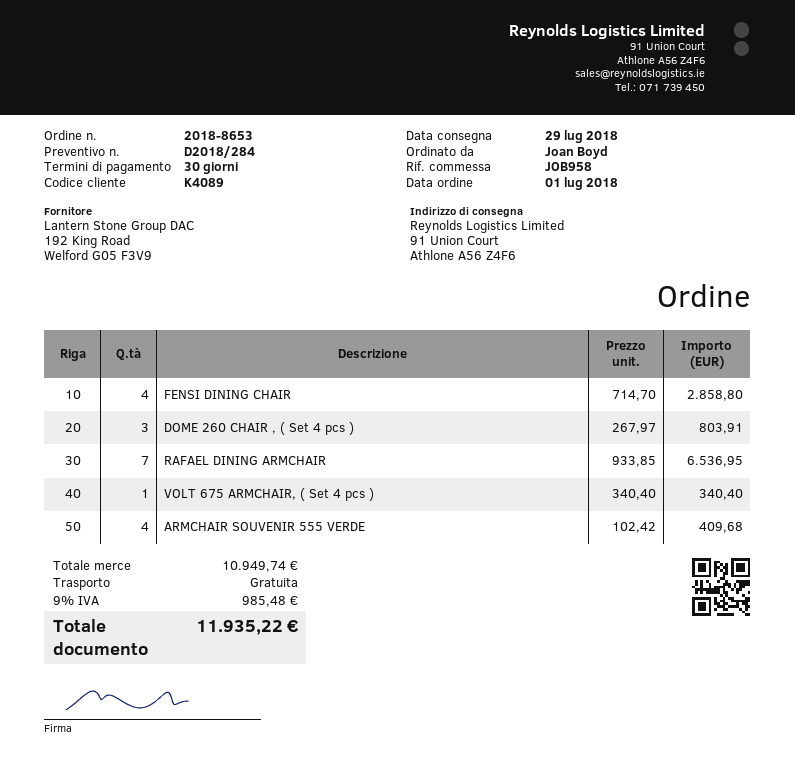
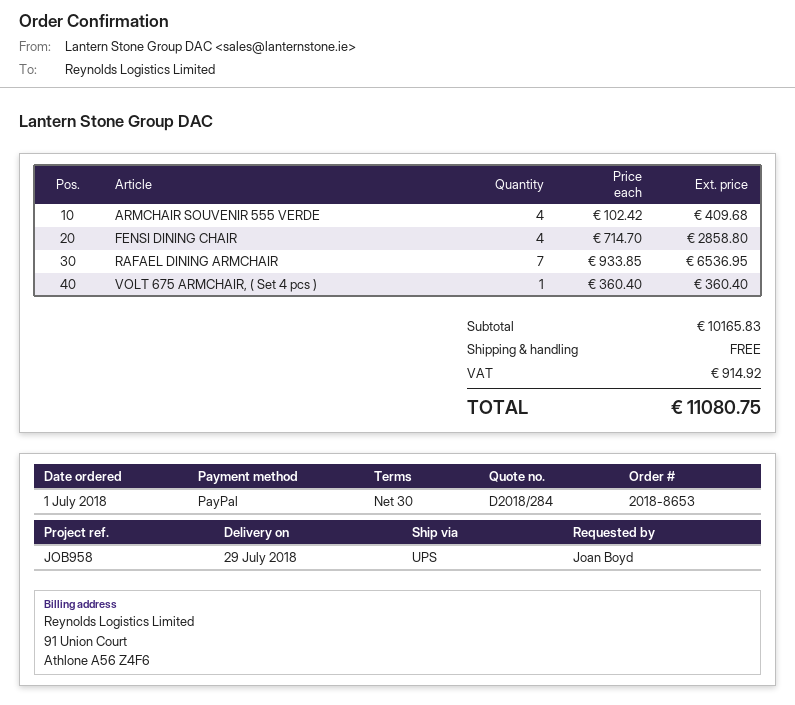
DOME 260 CHAIR , ( Set 4 pcs ): 3 x 267.97 = 803.91 -> none
VOLT 675 ARMCHAIR, ( Set 4 pcs ): 1 x 340.40 = 340.40 -> 1 x 360.40 = 360.40
subtotal: 10949.74 -> 10165.83
tax: 985.48 -> 914.92
total: 11935.22 -> 11080.75

